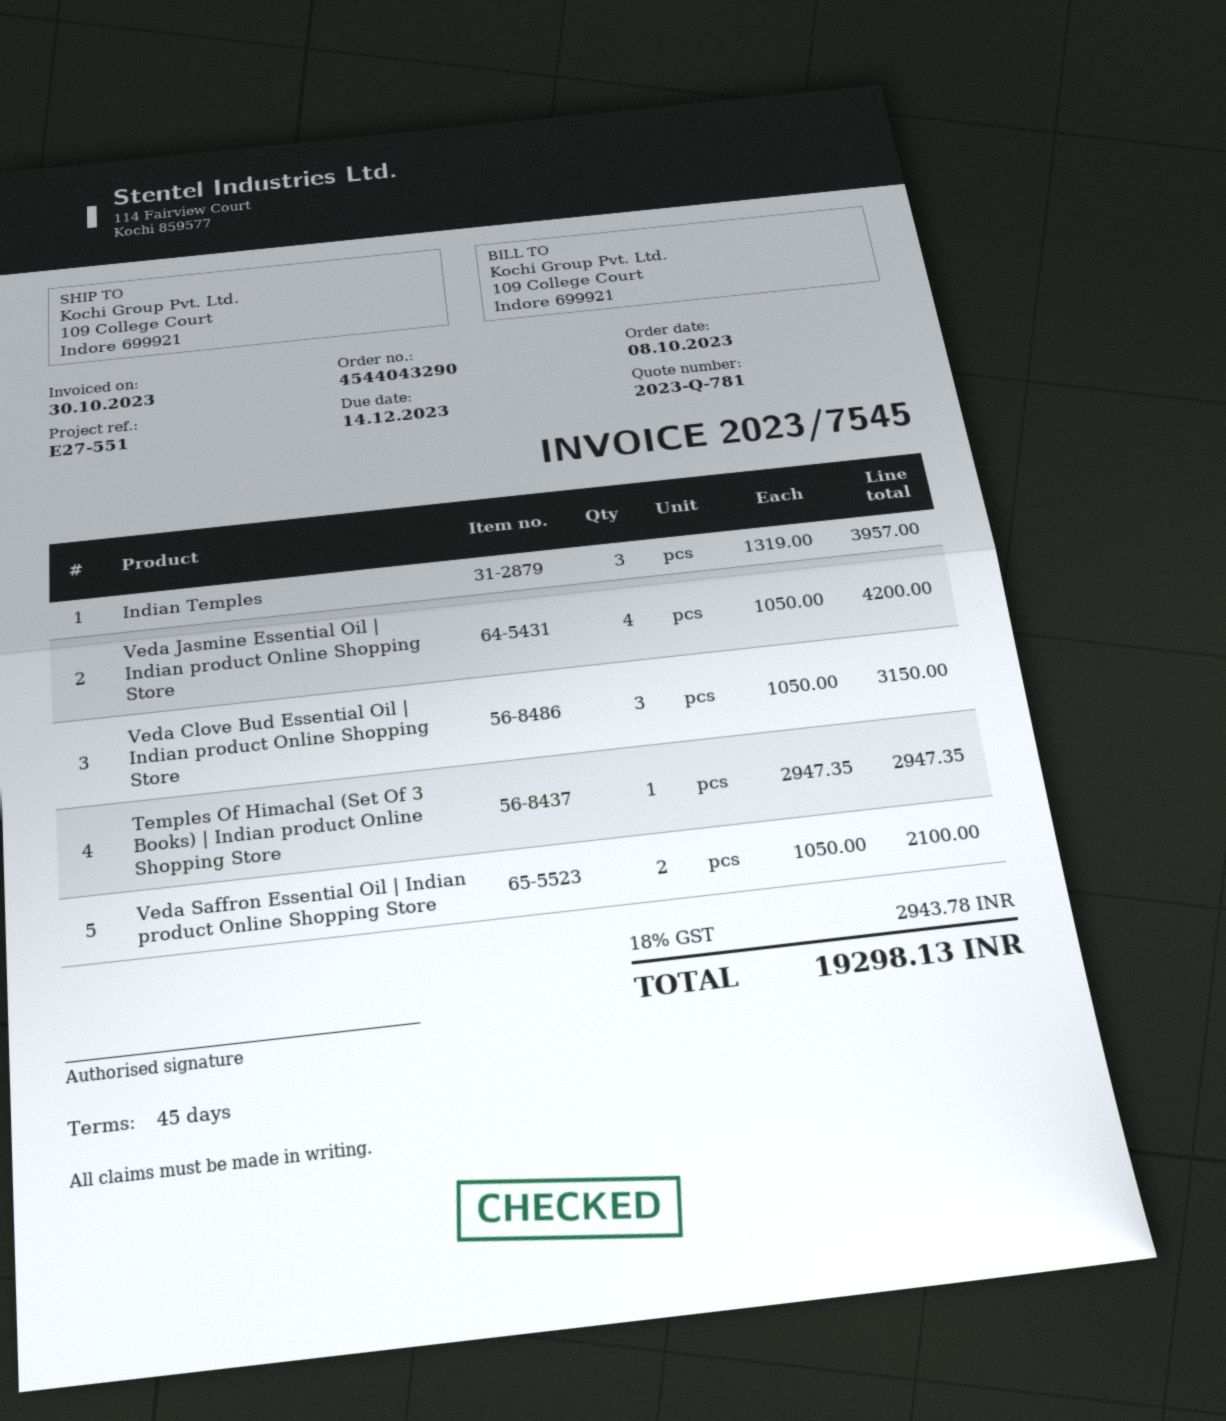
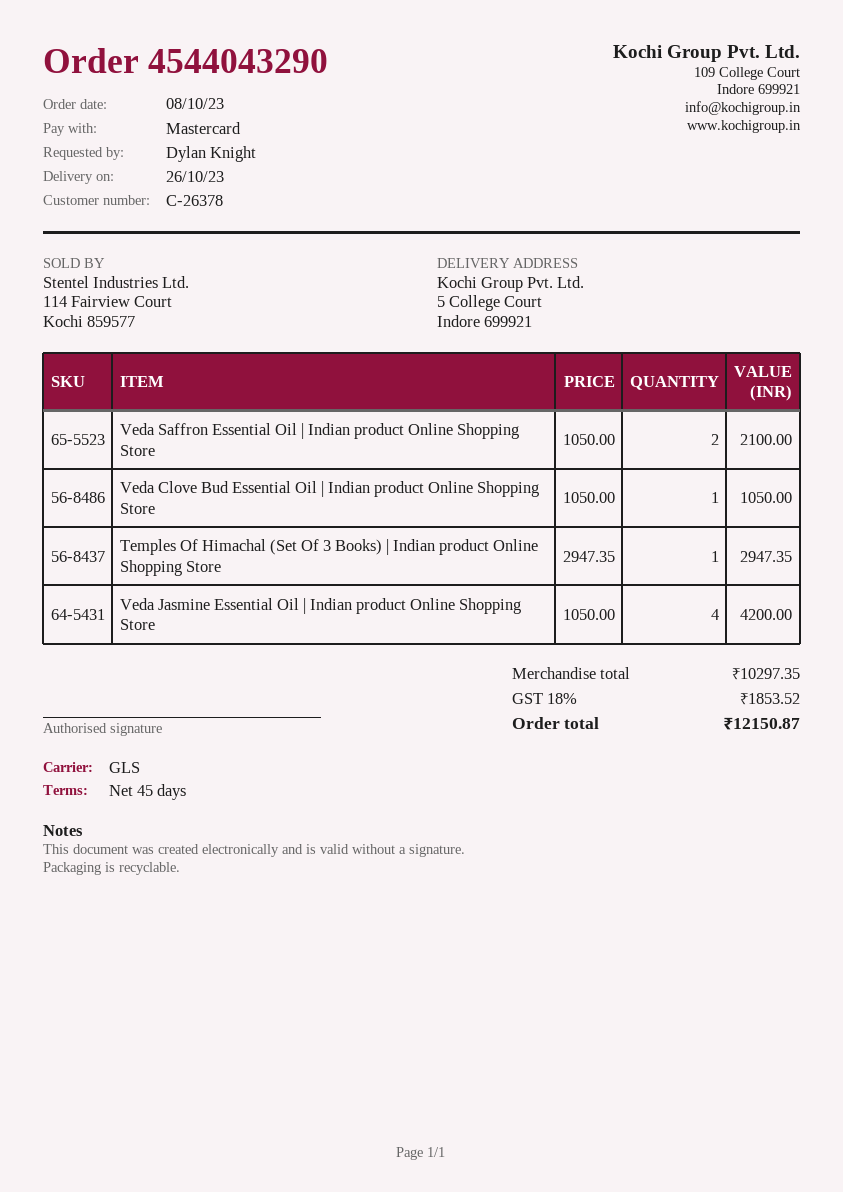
ship to: 109 College Court, Indore 699921 -> 5 College Court, Indore 699921
Indian Temples: 3 x 1319.00 = 3957.00 -> none
Veda Clove Bud Essential Oil | Indian product Online Shopping Store: 3 x 1050.00 = 3150.00 -> 1 x 1050.00 = 1050.00
tax: 18% = 2943.78 -> 18% = 1853.52
total: 19298.13 -> 12150.87

